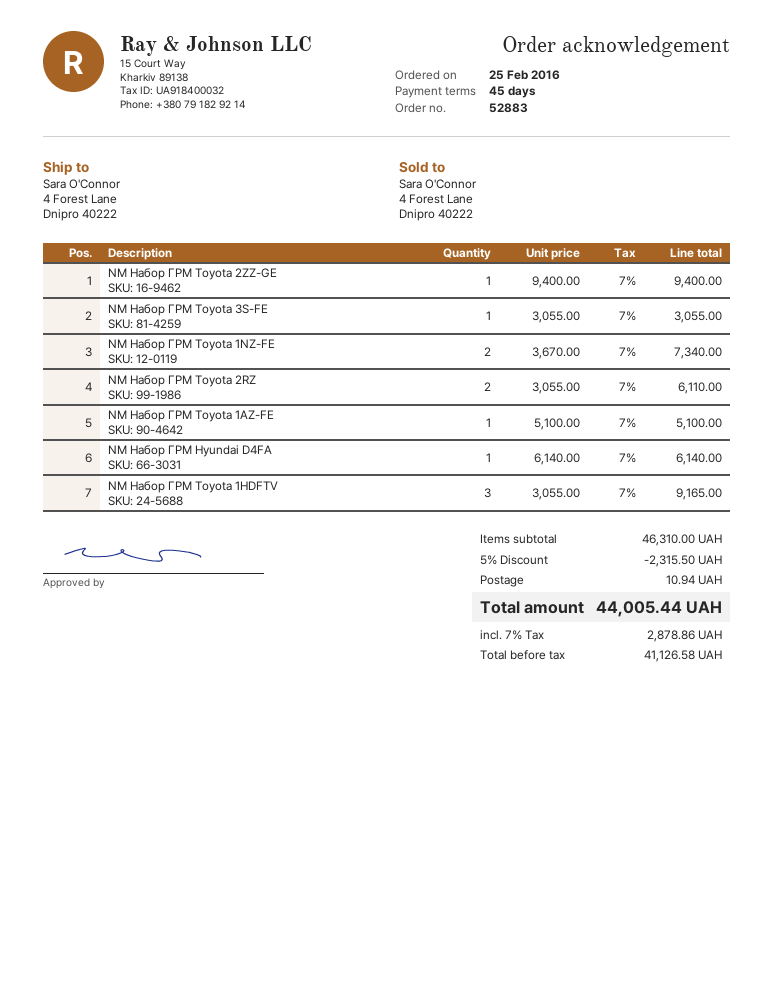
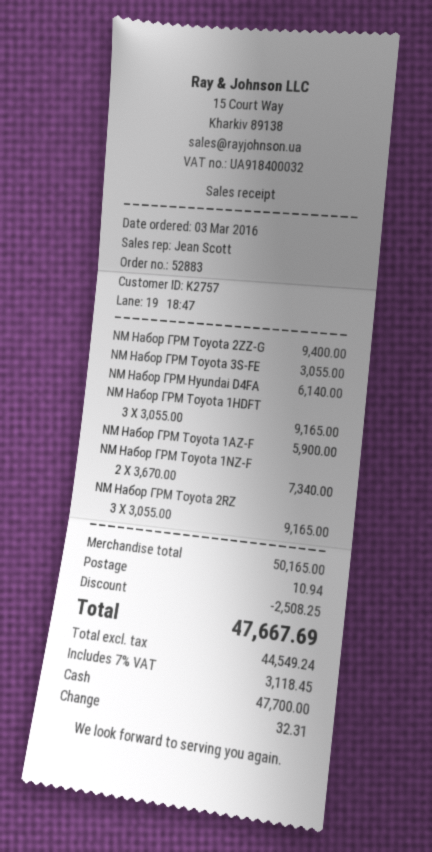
order date: 2016-02-25 -> 2016-03-03
NM Набор ГРМ Toyota 2RZ: 2 x 3055.00 = 6110.00 -> 3 x 3055.00 = 9165.00
NM Набор ГРМ Toyota 1AZ-FE: 1 x 5100.00 = 5100.00 -> 1 x 5900.00 = 5900.00
subtotal: 46310.00 -> 50165.00
discount: 2315.50 -> 2508.25
net: 41126.58 -> 44549.24
tax: 7% = 2878.86 -> 7% = 3118.45
total: 44005.44 -> 47667.69

